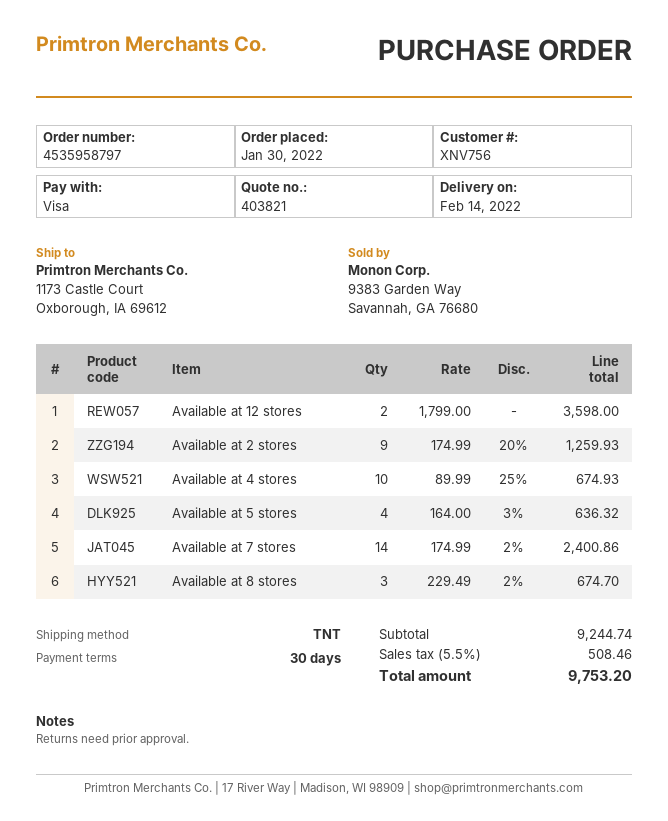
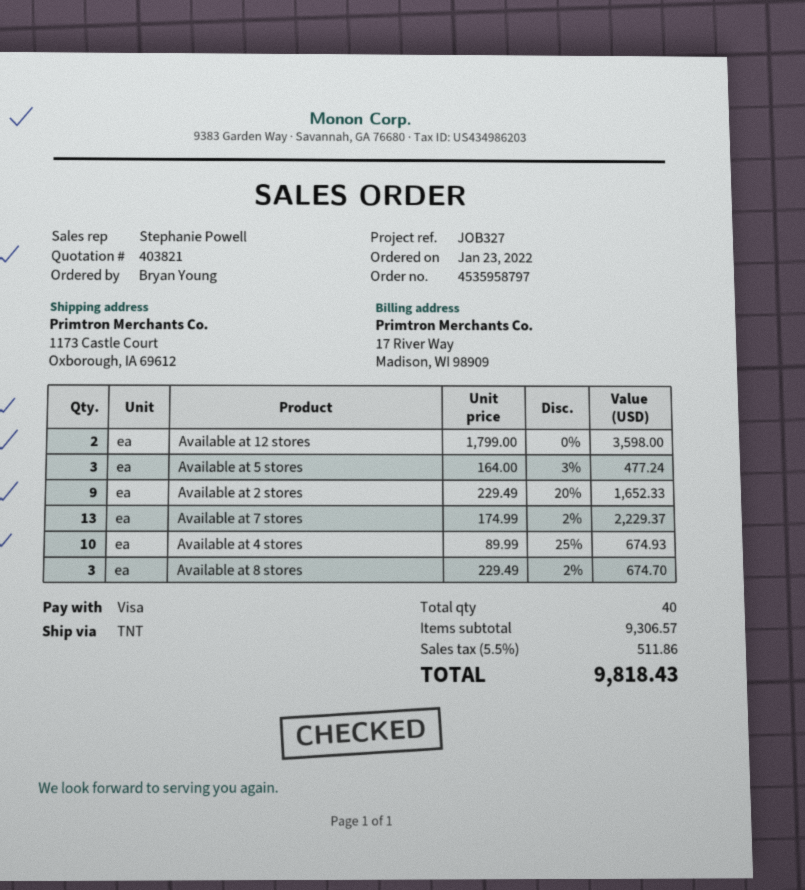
order date: 2022-01-30 -> 2022-01-23
Available at 2 stores: 9 x 174.99 - 20% = 1259.93 -> 9 x 229.49 - 20% = 1652.33
Available at 5 stores: 4 x 164.00 - 3% = 636.32 -> 3 x 164.00 - 3% = 477.24
Available at 7 stores: 14 x 174.99 - 2% = 2400.86 -> 13 x 174.99 - 2% = 2229.37
subtotal: 9244.74 -> 9306.57
tax: 5.5% = 508.46 -> 5.5% = 511.86
total: 9753.20 -> 9818.43

